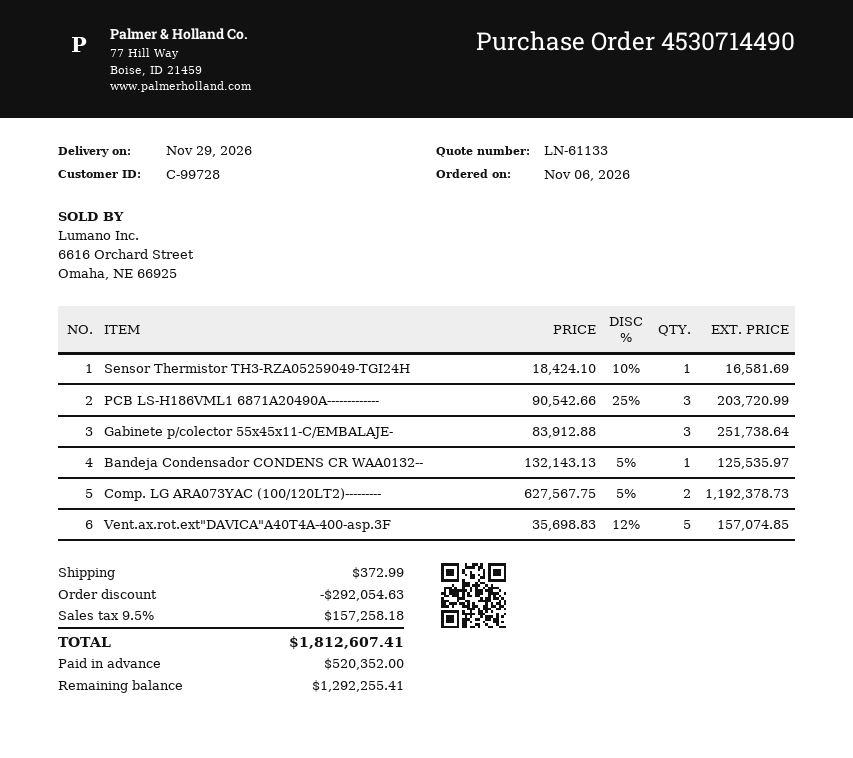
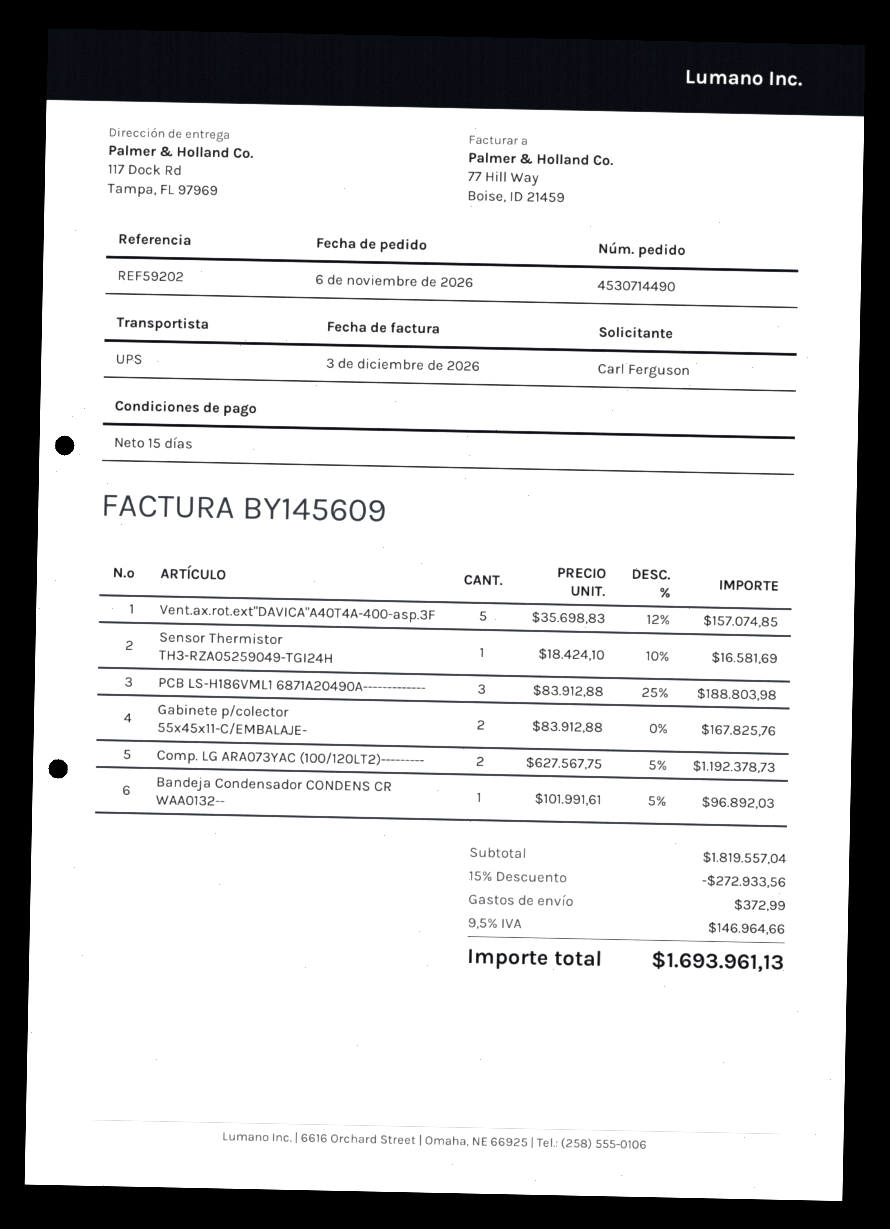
PCB LS-H186VML1 6871A20490A-------------: 3 x 90542.66 - 25% = 203720.99 -> 3 x 83912.88 - 25% = 188803.98
Gabinete p/colector 55x45x11-C/EMBALAJE-: 3 x 83912.88 = 251738.64 -> 2 x 83912.88 = 167825.76
Bandeja Condensador CONDENS CR WAA0132--: 1 x 132143.13 - 5% = 125535.97 -> 1 x 101991.61 - 5% = 96892.03
discount: 292054.63 -> 272933.56
tax: 9.5% = 157258.18 -> 9.5% = 146964.66
total: 1812607.41 -> 1693961.13

